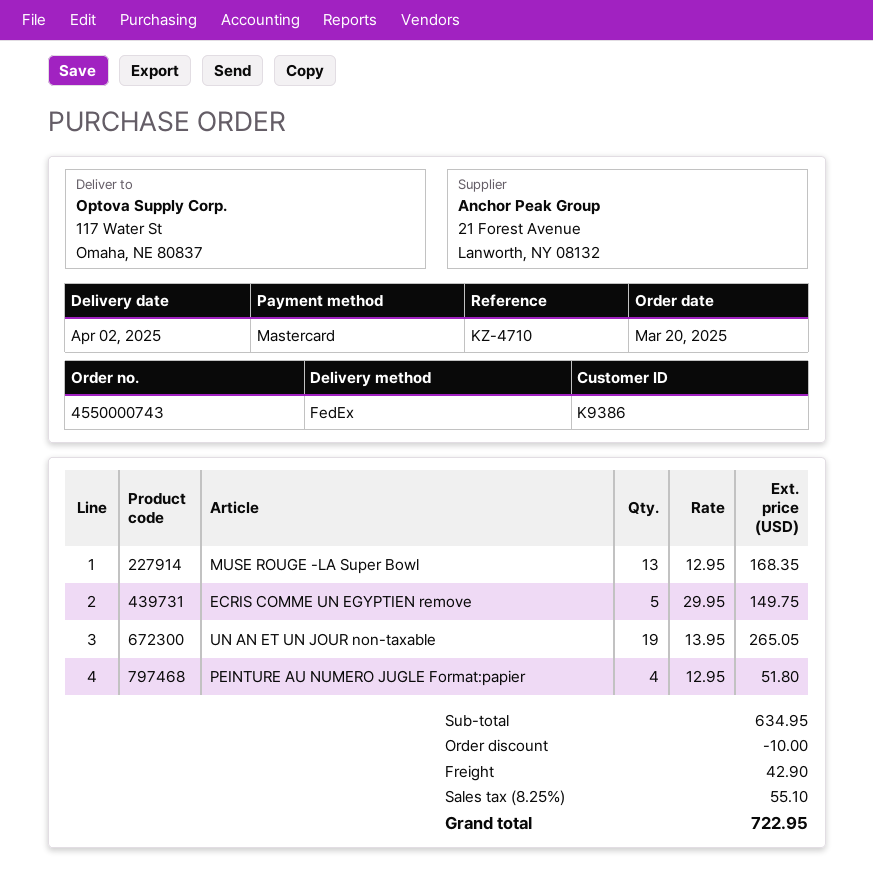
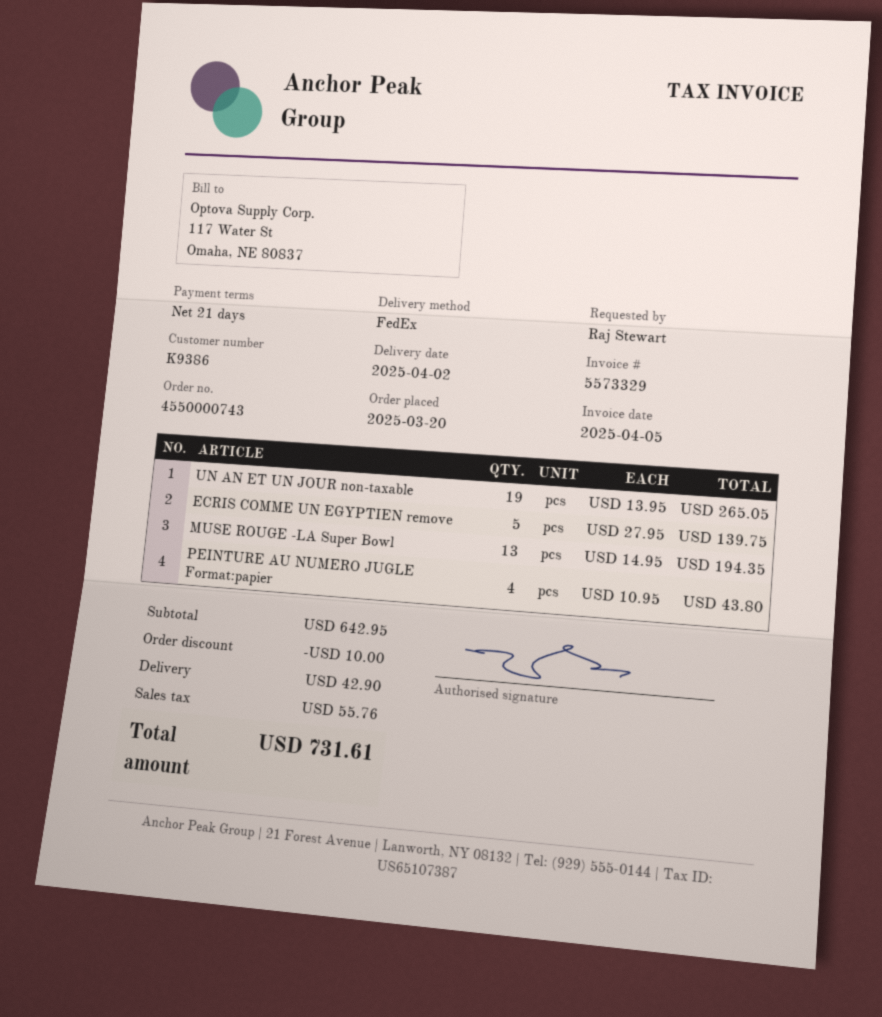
MUSE ROUGE -LA Super Bowl: 13 x 12.95 = 168.35 -> 13 x 14.95 = 194.35
ECRIS COMME UN EGYPTIEN remove: 5 x 29.95 = 149.75 -> 5 x 27.95 = 139.75
PEINTURE AU NUMERO JUGLE Format:papier: 4 x 12.95 = 51.80 -> 4 x 10.95 = 43.80
subtotal: 634.95 -> 642.95
tax: 55.10 -> 55.76
total: 722.95 -> 731.61

